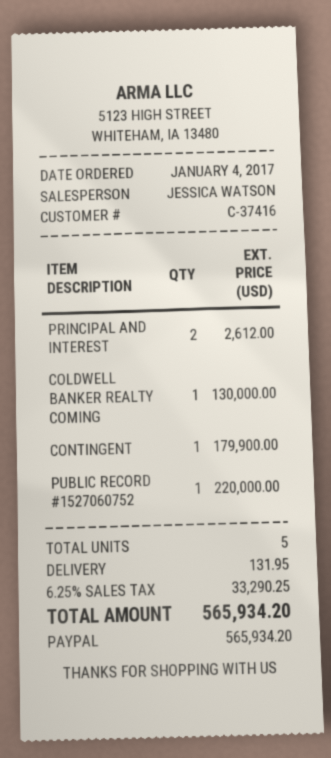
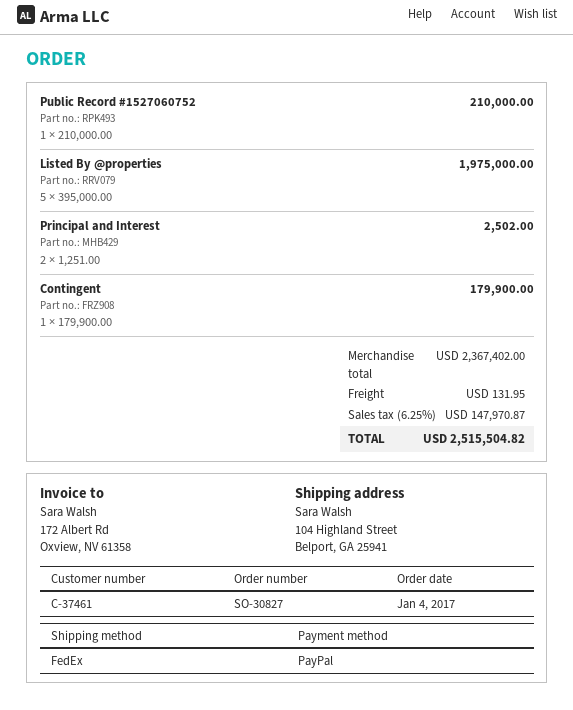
customer number: C-37416 -> C-37461
PRINCIPAL AND INTEREST: 2 for 2612.00 -> 2 for 2502.00
COLDWELL BANKER REALTY COMING: 1 for 130000.00 -> none
PUBLIC RECORD #1527060752: 1 for 220000.00 -> 1 for 210000.00
Listed By @properties: none -> 5 for 1975000.00
tax: 6.25% = 33290.25 -> 6.25% = 147970.87
total: 565934.20 -> 2515504.82

